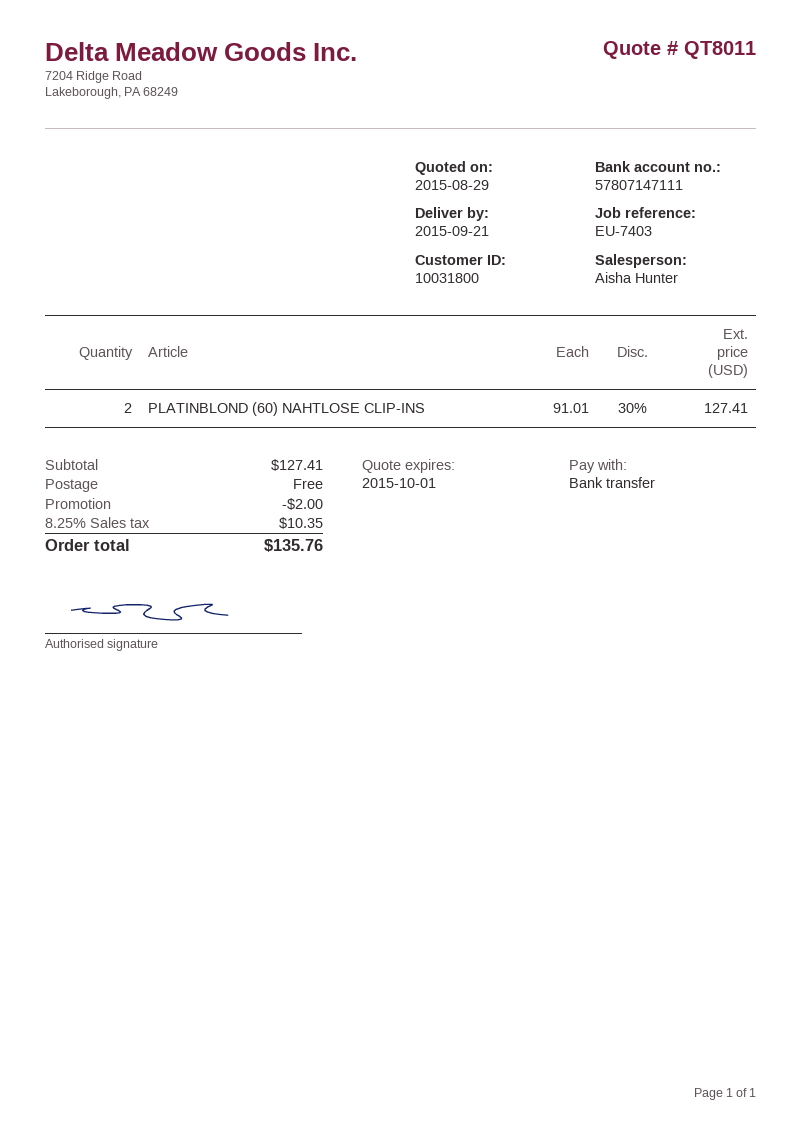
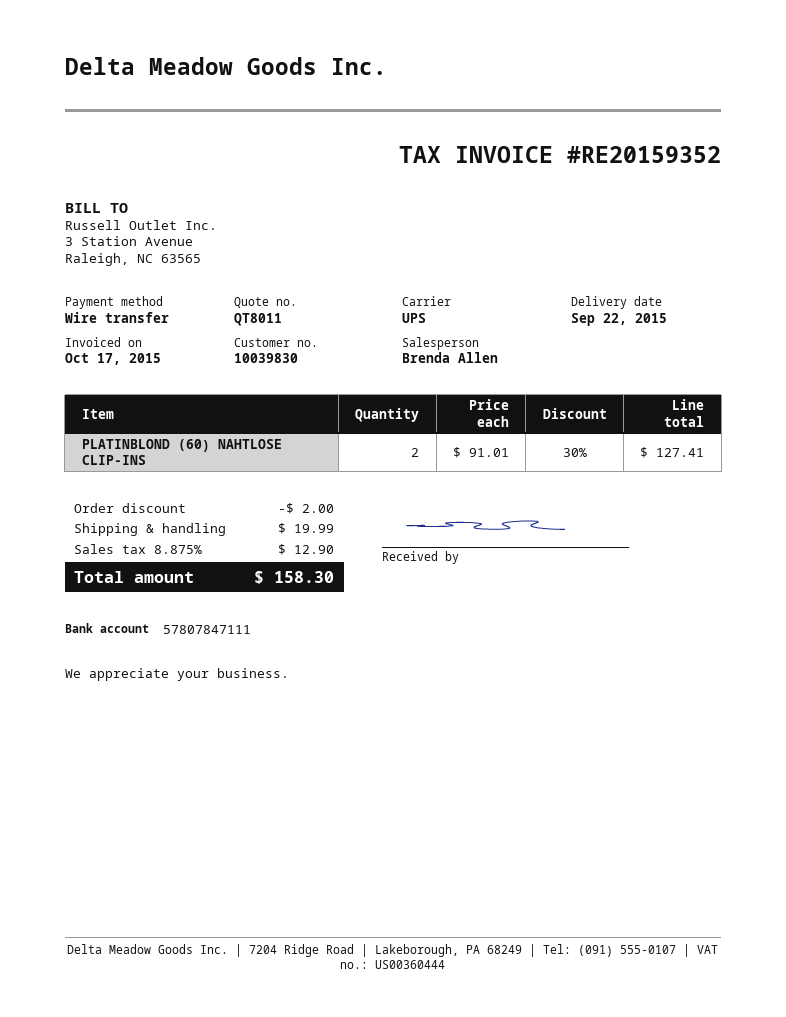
delivery date: 2015-09-21 -> 2015-09-22
customer number: 10031800 -> 10039830
sales rep: Aisha Hunter -> Brenda Allen
bank account: 57807147111 -> 57807847111
shipping: 0.00 -> 19.99
tax: 8.25% = 10.35 -> 8.875% = 12.90
total: 135.76 -> 158.30

